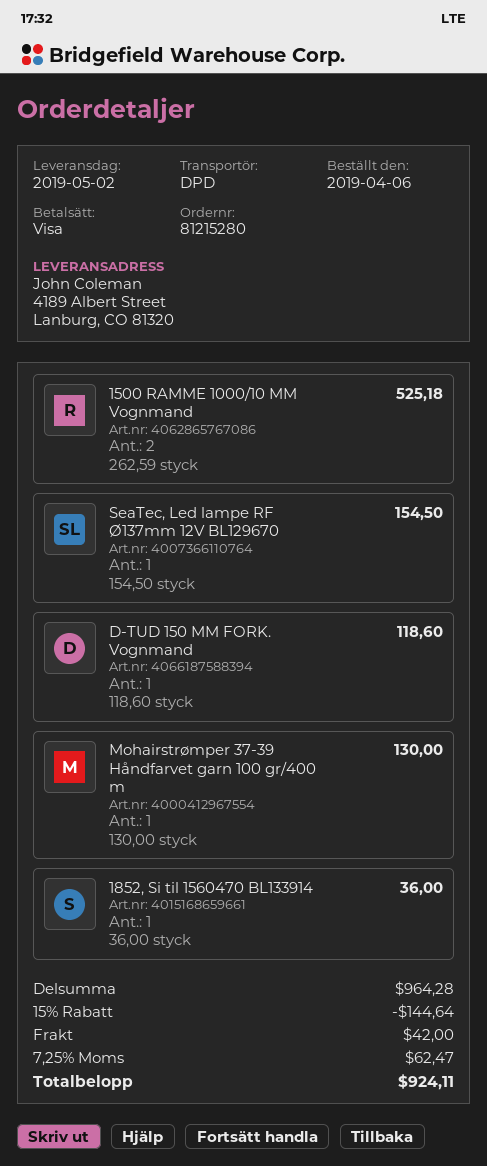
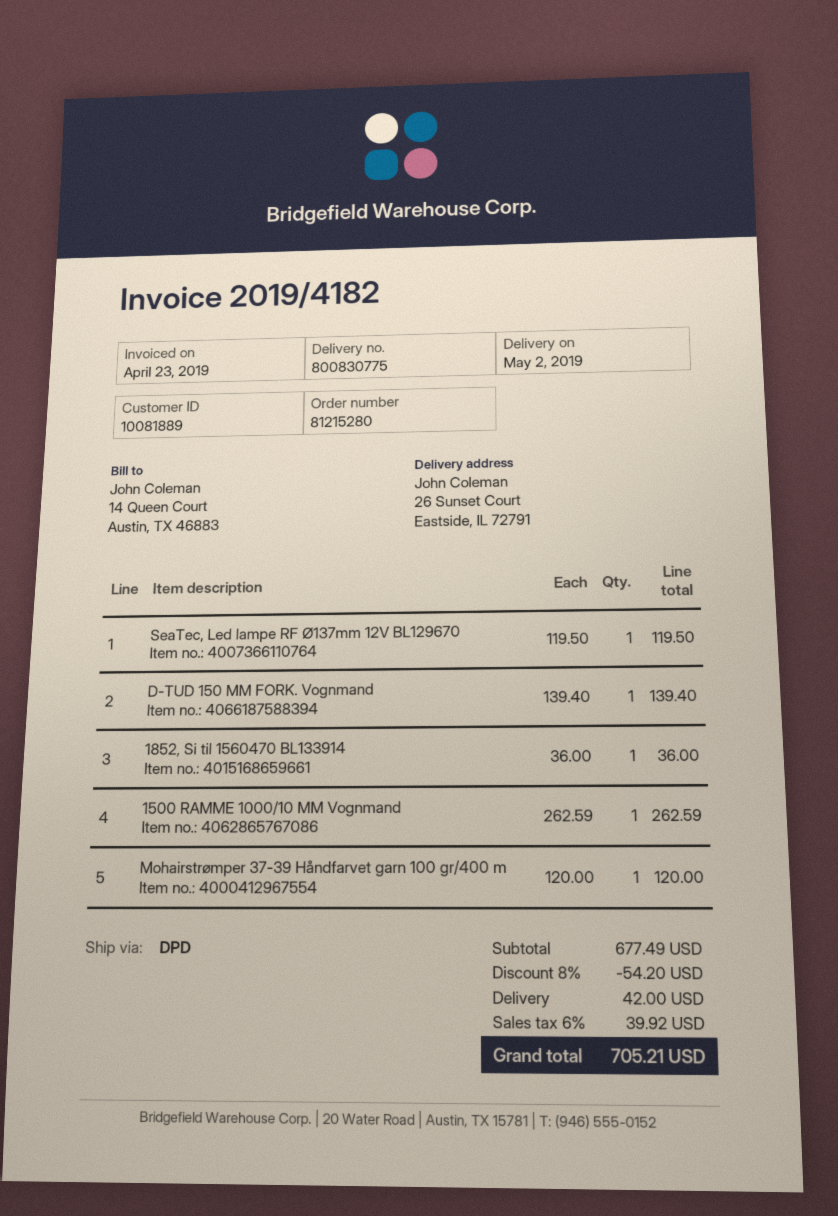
ship to: 4189 Albert Street, Lanburg, CO 81320 -> 26 Sunset Court, Eastside, IL 72791
1500 RAMME 1000/10 MM Vognmand: 2 x 262.59 = 525.18 -> 1 x 262.59 = 262.59
SeaTec, Led lampe RF Ø137mm 12V BL129670: 1 x 154.50 = 154.50 -> 1 x 119.50 = 119.50
D-TUD 150 MM FORK. Vognmand: 1 x 118.60 = 118.60 -> 1 x 139.40 = 139.40
Mohairstrømper 37-39 Håndfarvet garn 100 gr/400 m: 1 x 130.00 = 130.00 -> 1 x 120.00 = 120.00
subtotal: 964.28 -> 677.49
discount: 15% = 144.64 -> 8% = 54.20
tax: 7.25% = 62.47 -> 6% = 39.92
total: 924.11 -> 705.21

